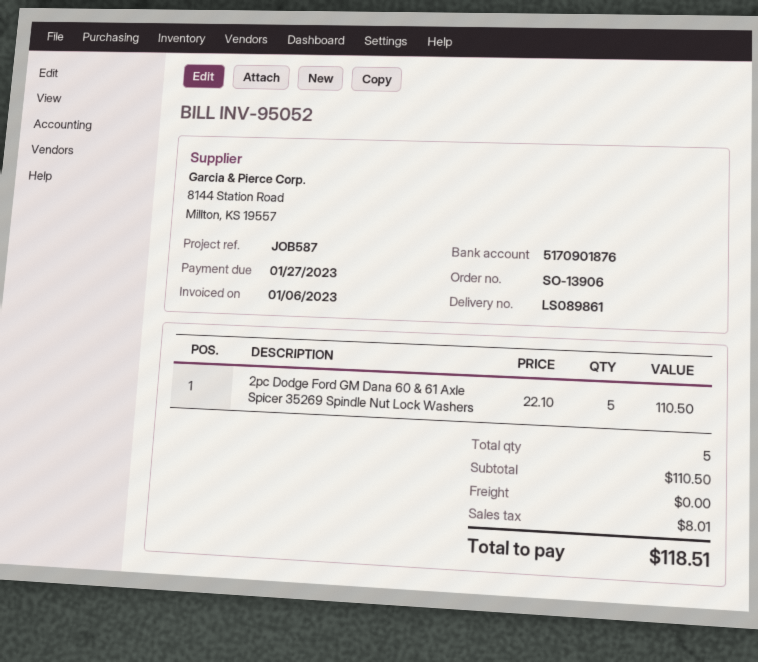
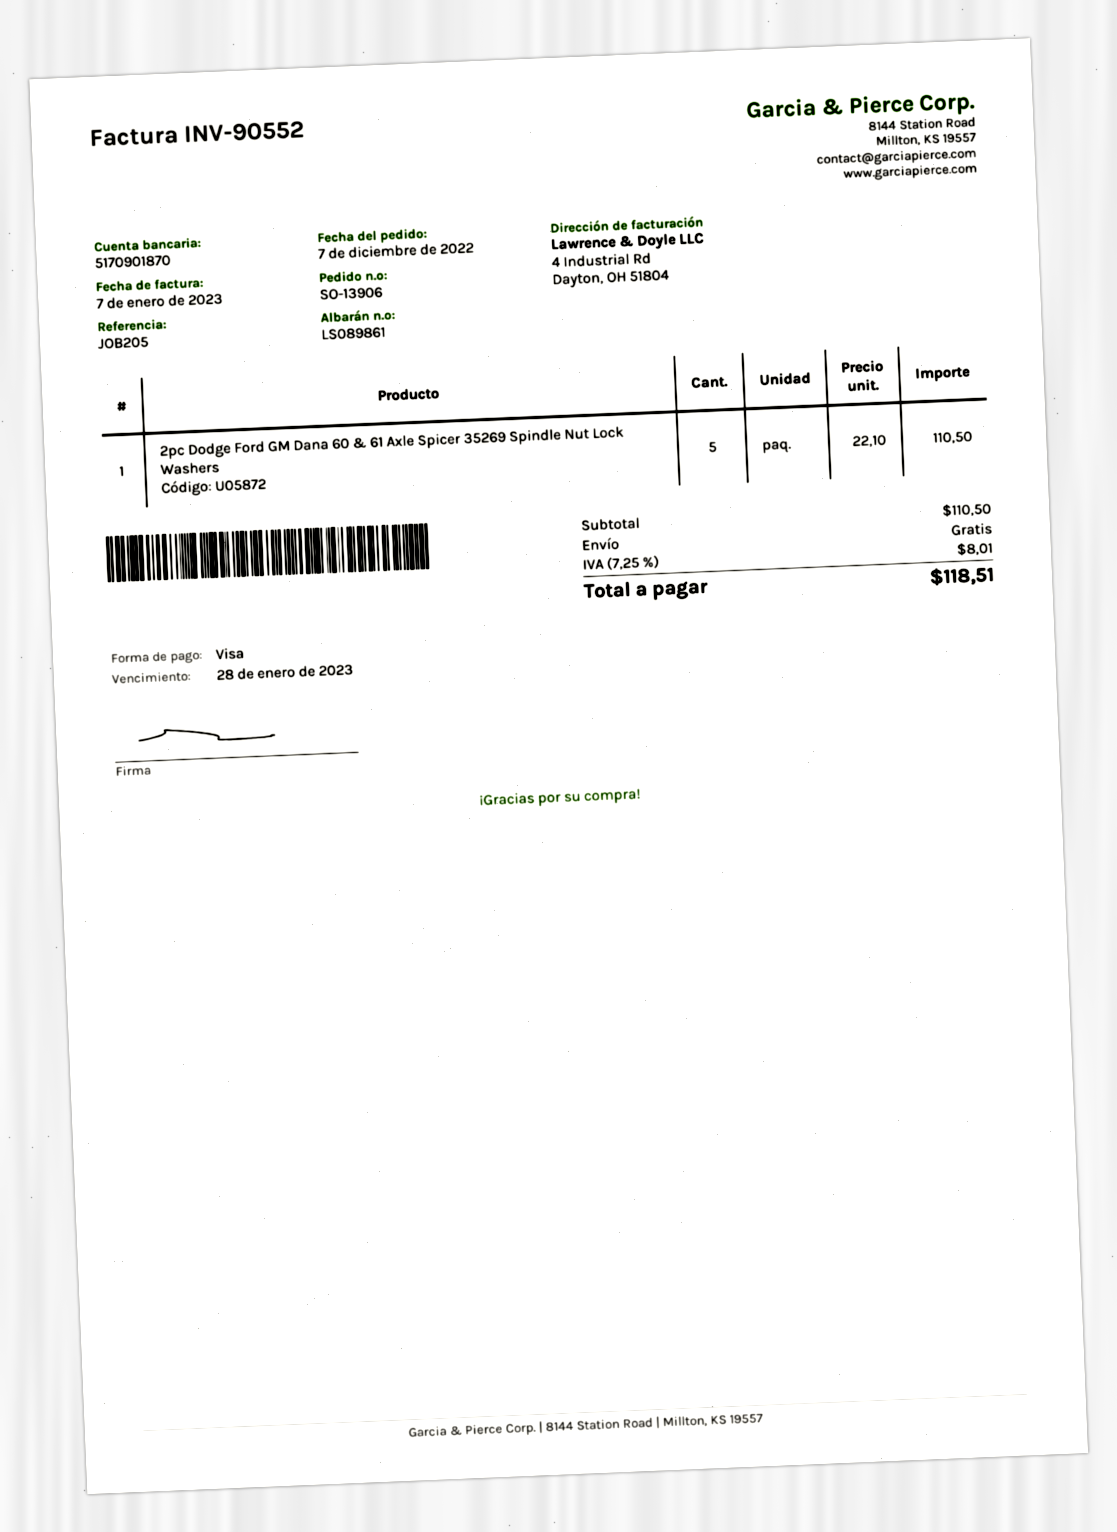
invoice number: INV-95052 -> INV-90552
invoice date: 2023-01-06 -> 2023-01-07
due date: 2023-01-27 -> 2023-01-28
reference: JOB587 -> JOB205
bank account: 5170901876 -> 5170901870

